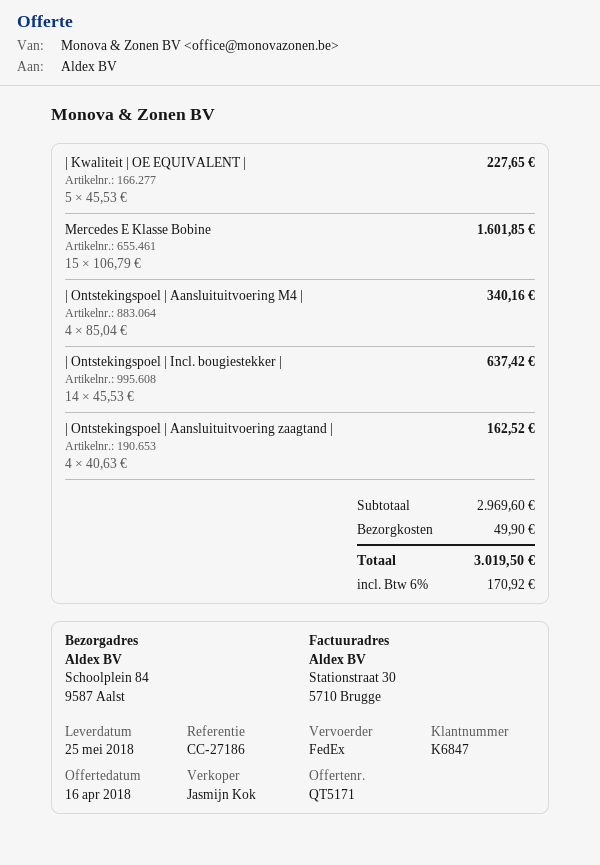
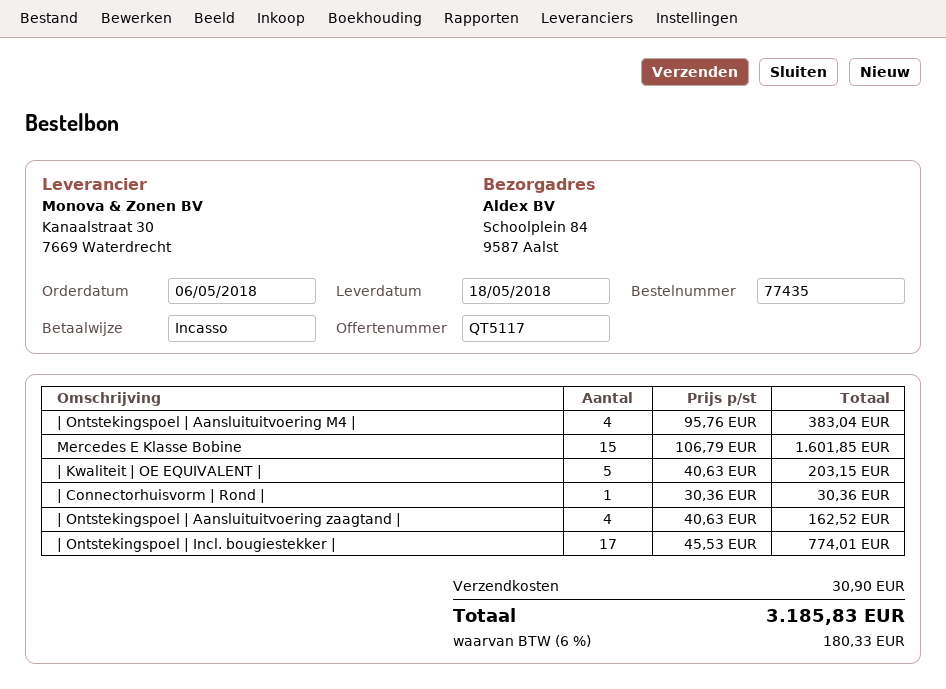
quote number: QT5171 -> QT5117
delivery date: 2018-05-25 -> 2018-05-18
| Kwaliteit | OE EQUIVALENT |: 5 x 45.53 = 227.65 -> 5 x 40.63 = 203.15
| Ontstekingspoel | Aansluituitvoering M4 |: 4 x 85.04 = 340.16 -> 4 x 95.76 = 383.04
| Ontstekingspoel | Incl. bougiestekker |: 14 x 45.53 = 637.42 -> 17 x 45.53 = 774.01
| Connectorhuisvorm | Rond |: none -> 1 x 30.36 = 30.36
shipping: 49.90 -> 30.90
tax: 6% = 170.92 -> 6% = 180.33
total: 3019.50 -> 3185.83

